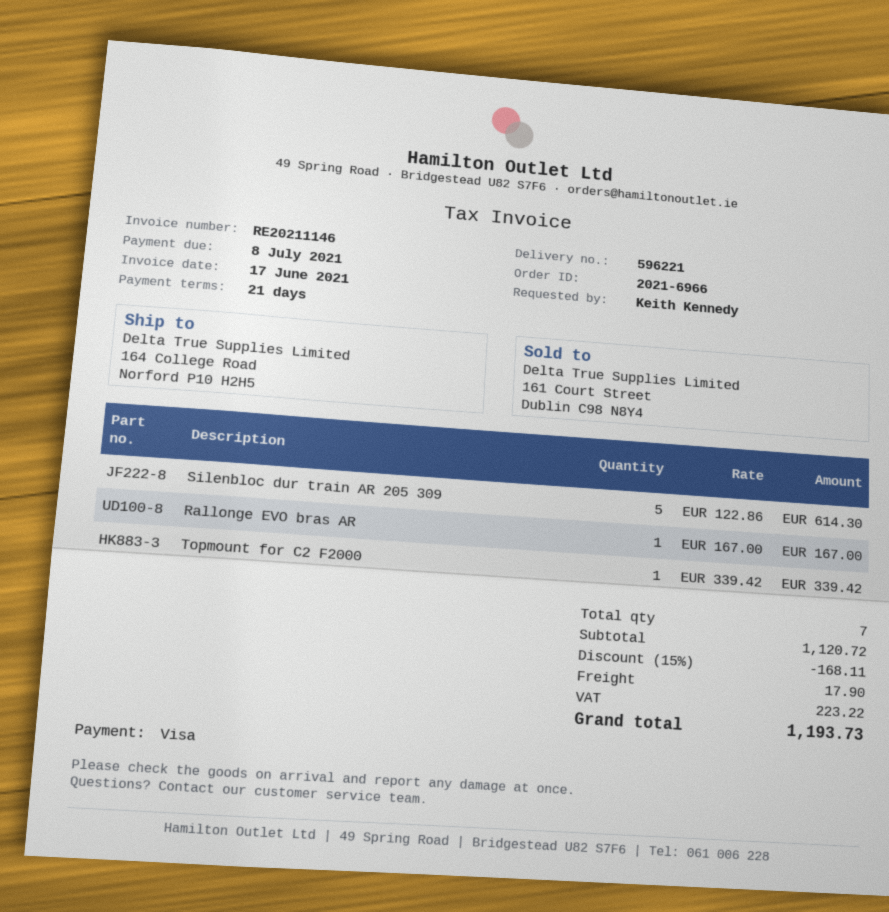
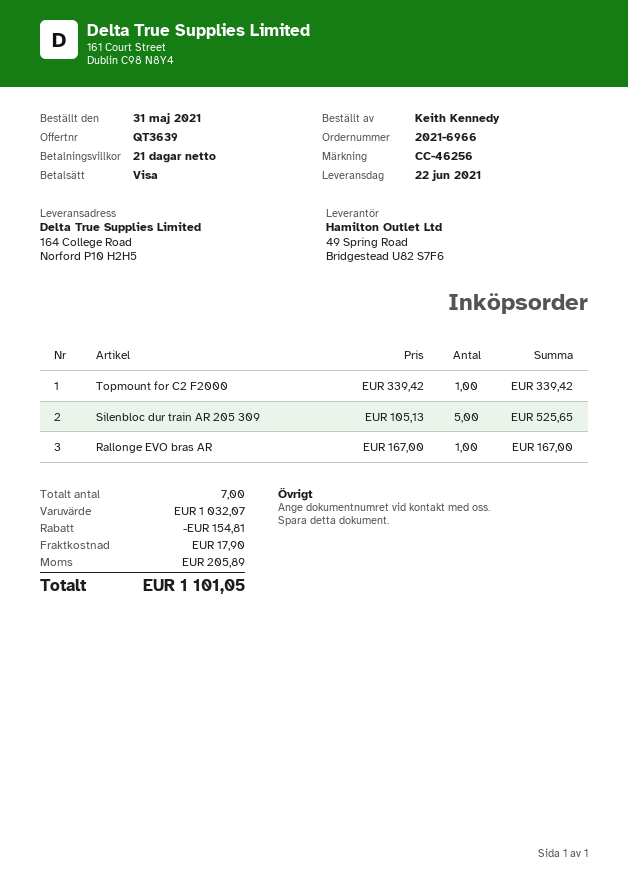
Silenbloc dur train AR 205 309: 5 x 122.86 = 614.30 -> 5 x 105.13 = 525.65
subtotal: 1120.72 -> 1032.07
discount: 168.11 -> 154.81
tax: 223.22 -> 205.89
total: 1193.73 -> 1101.05

